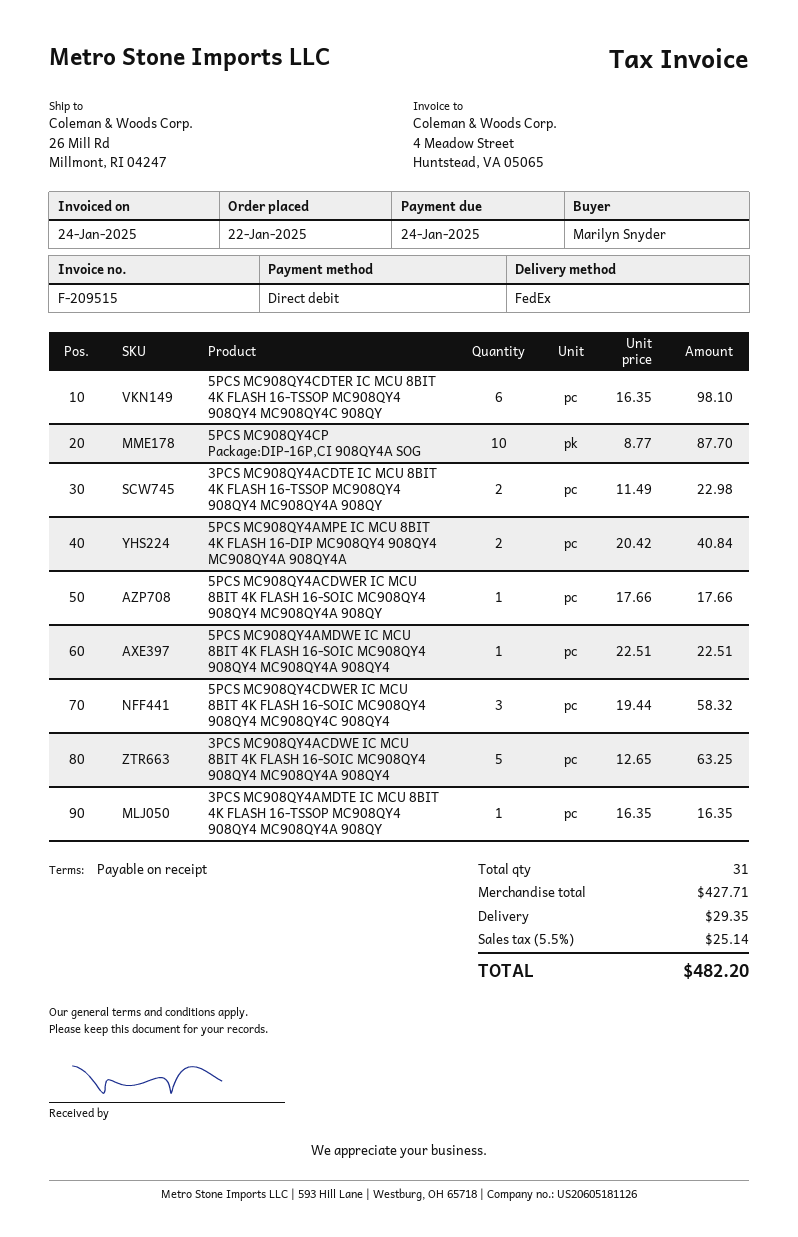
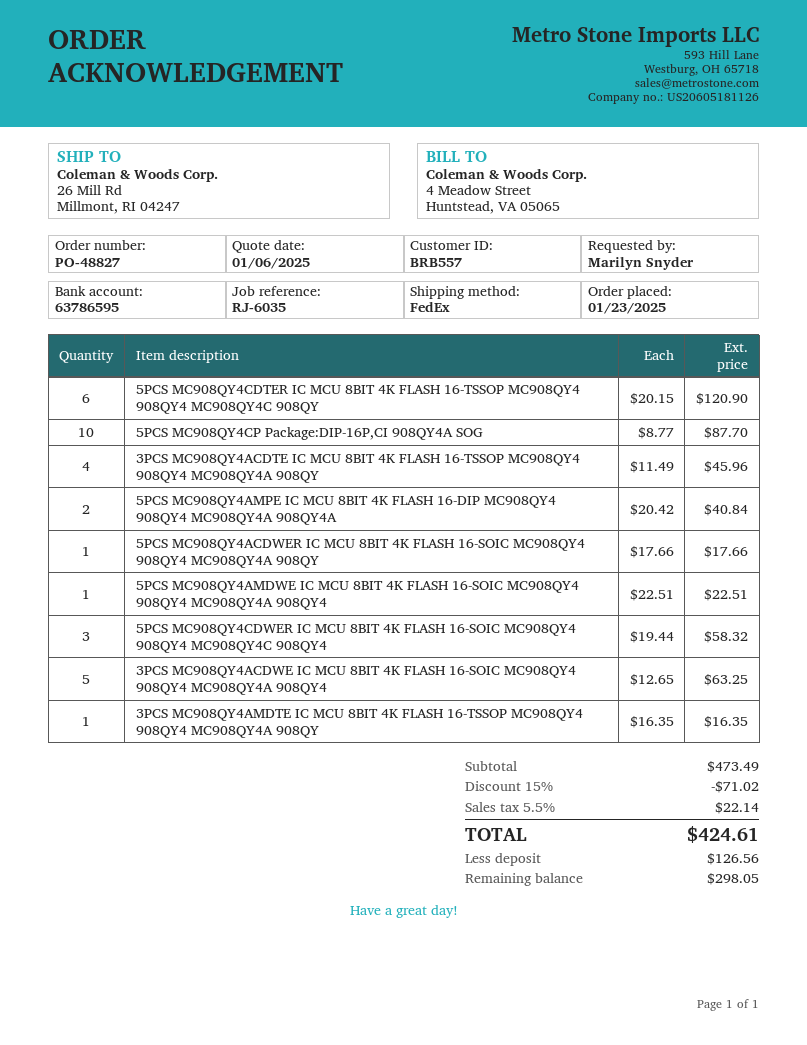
order date: 2025-01-22 -> 2025-01-23
5PCS MC908QY4CDTER IC MCU 8BIT 4K FLASH 16-TSSOP MC908QY4 908QY4 MC908QY4C 908QY: 6 x 16.35 = 98.10 -> 6 x 20.15 = 120.90
3PCS MC908QY4ACDTE IC MCU 8BIT 4K FLASH 16-TSSOP MC908QY4 908QY4 MC908QY4A 908QY: 2 x 11.49 = 22.98 -> 4 x 11.49 = 45.96
subtotal: 427.71 -> 473.49
discount: none -> 15% = 71.02
shipping: 29.35 -> none
tax: 5.5% = 25.14 -> 5.5% = 22.14
total: 482.20 -> 424.61

